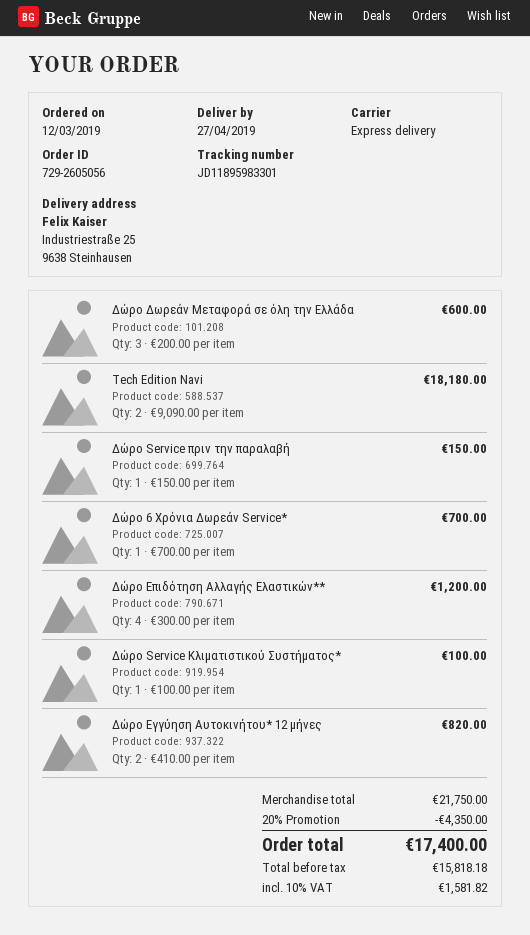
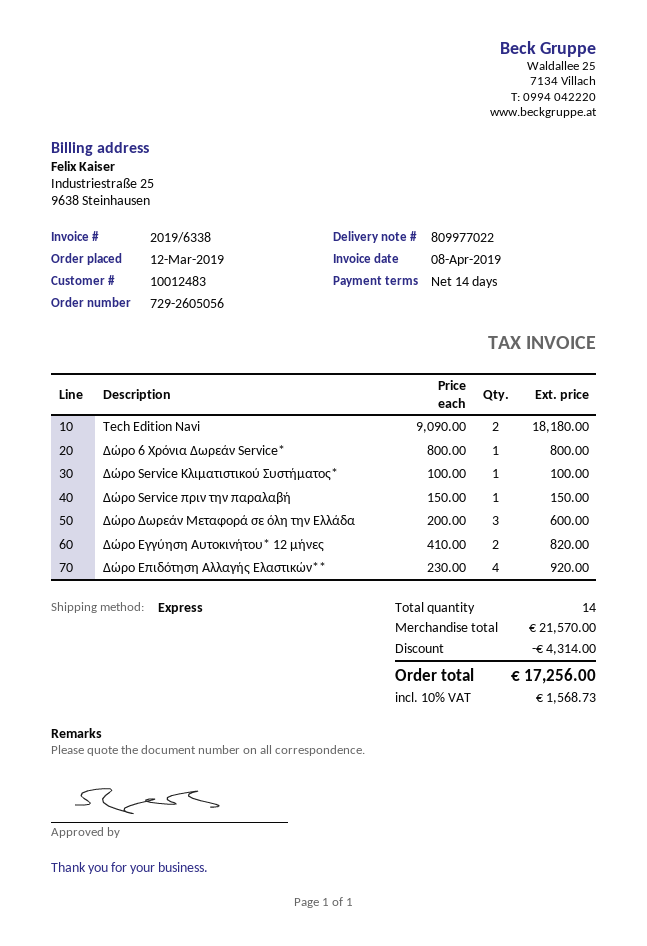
Δώρο 6 Χρόνια Δωρεάν Service*: 1 x 700.00 = 700.00 -> 1 x 800.00 = 800.00
Δώρο Επιδότηση Αλλαγής Ελαστικών**: 4 x 300.00 = 1200.00 -> 4 x 230.00 = 920.00
subtotal: 21750.00 -> 21570.00
discount: 4350.00 -> 4314.00
tax: 10% = 1581.82 -> 10% = 1568.73
total: 17400.00 -> 17256.00

